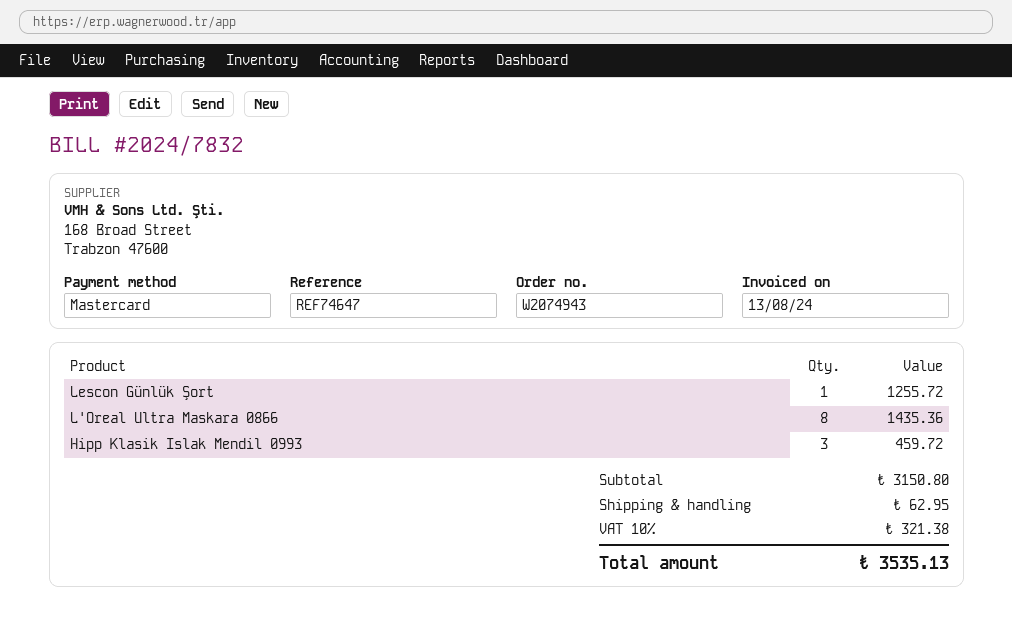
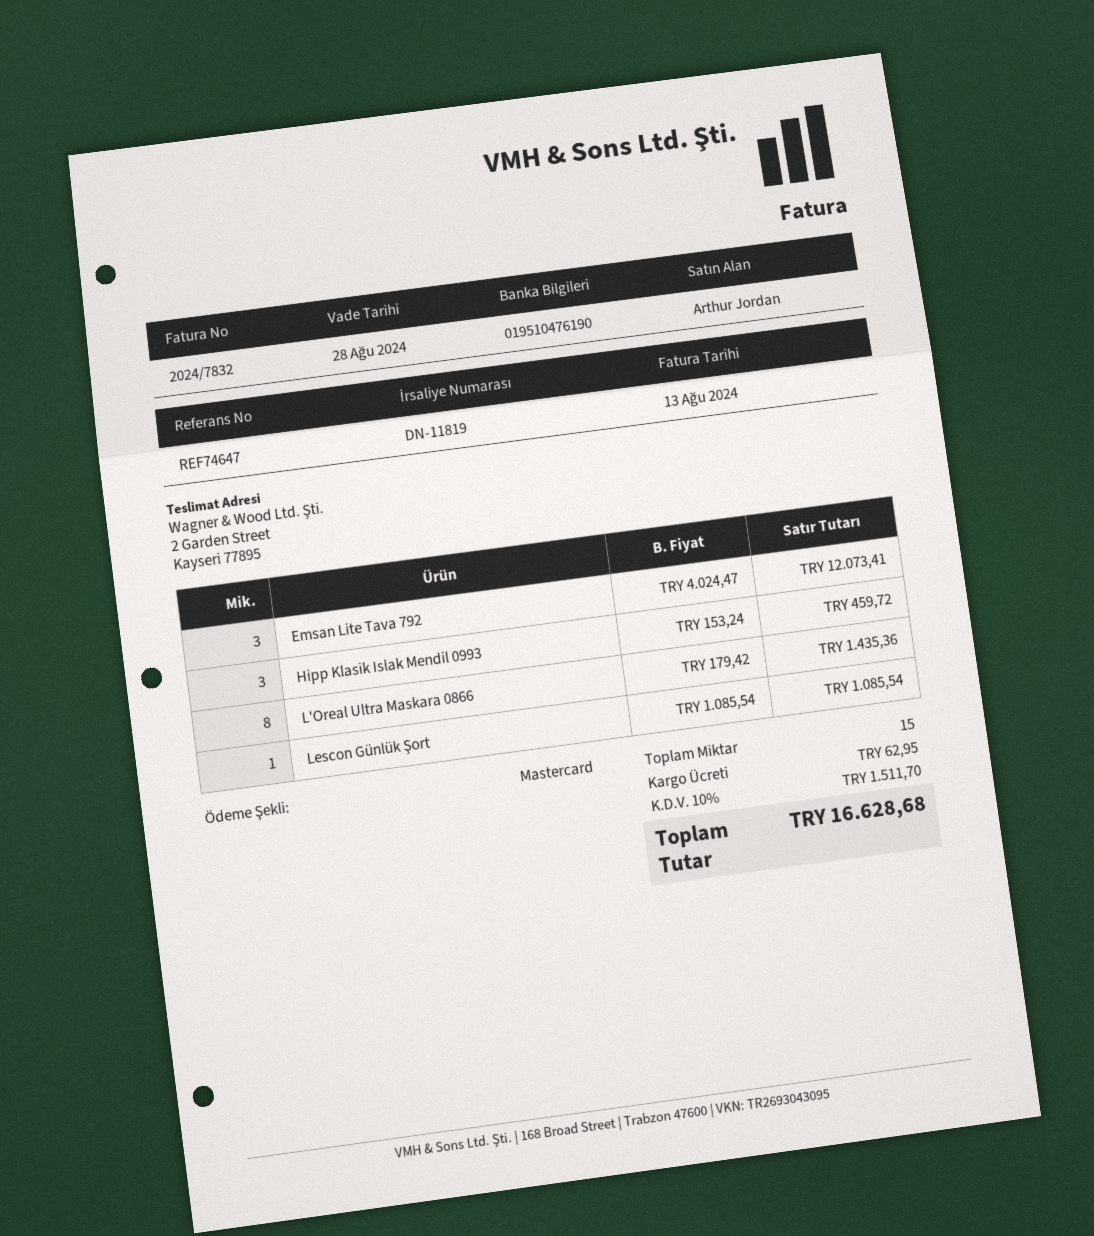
Lescon Günlük Şort: 1 for 1255.72 -> 1 for 1085.54
Emsan Lite Tava 792: none -> 3 for 12073.41
tax: 10% = 321.38 -> 10% = 1511.70
total: 3535.13 -> 16628.68

